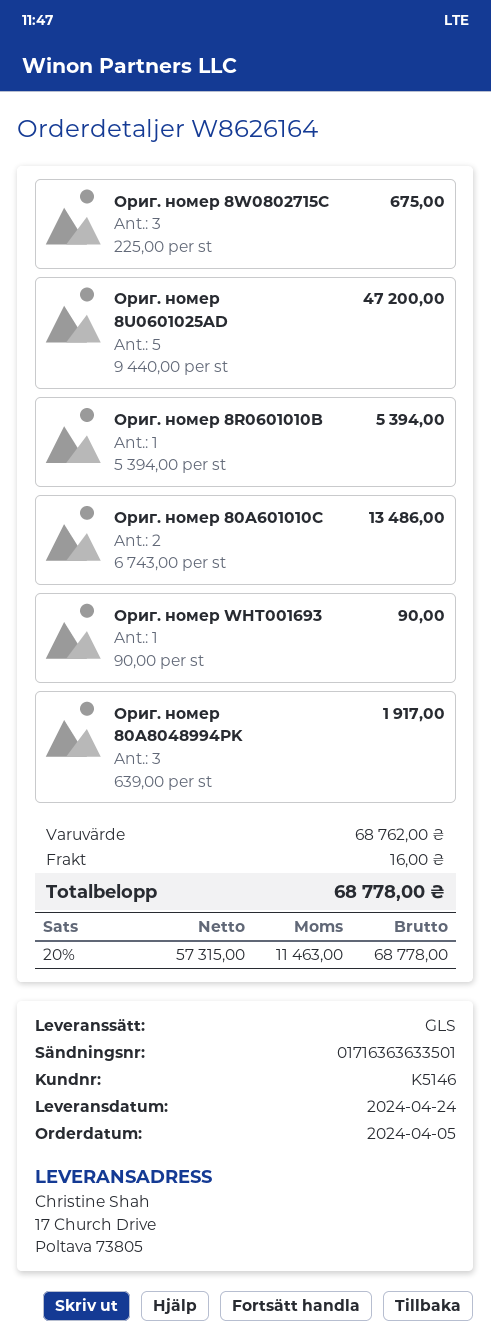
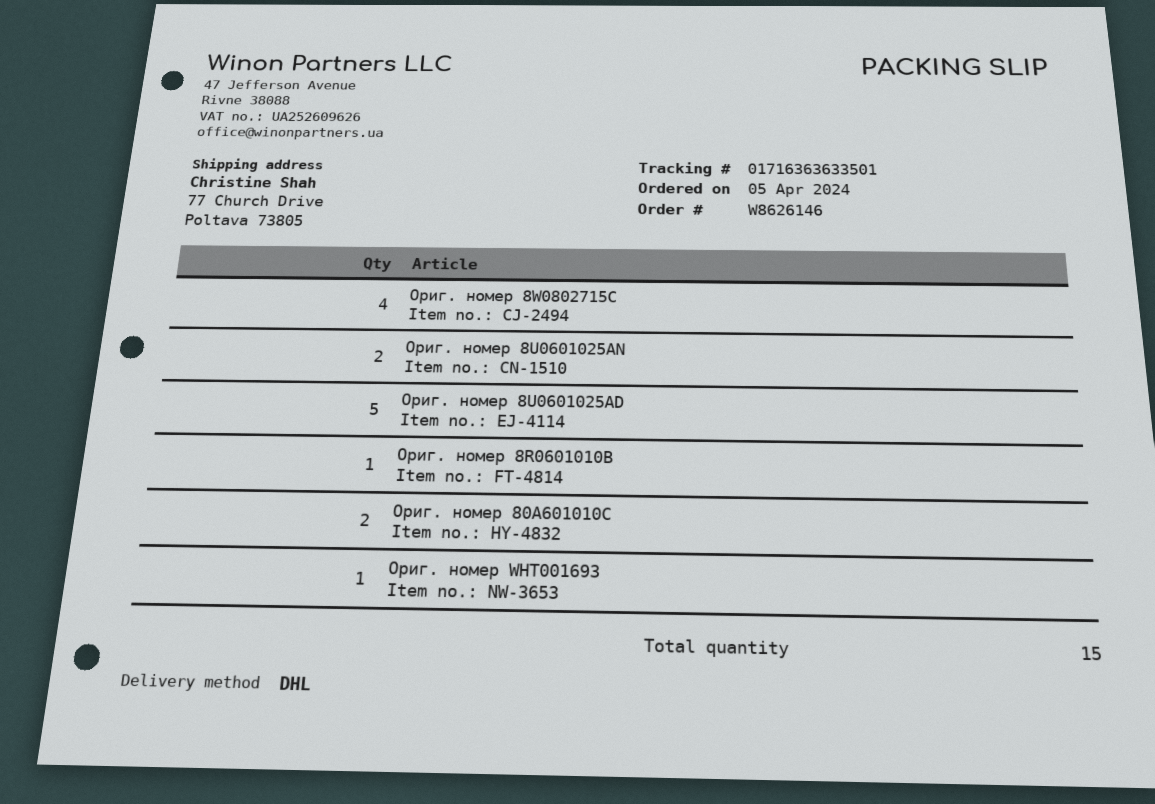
order number: W8626164 -> W8626146
shipping method: GLS -> DHL
ship to: 17 Church Drive, Poltava 73805 -> 77 Church Drive, Poltava 73805
Ориг. номер 8W0802715C: 3 -> 4
Ориг. номер 80A8048994PK: 3 -> none
Ориг. номер 8U0601025AN: none -> 2

